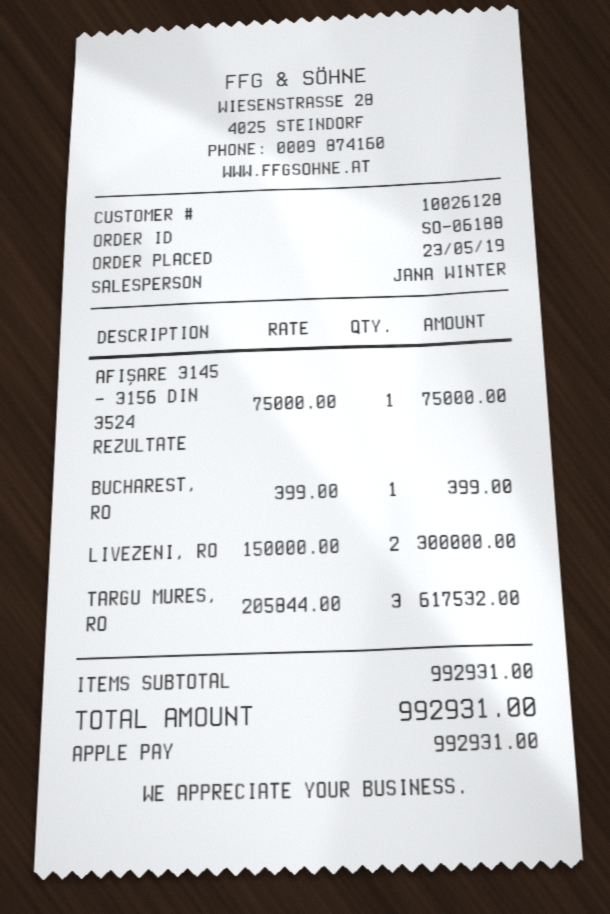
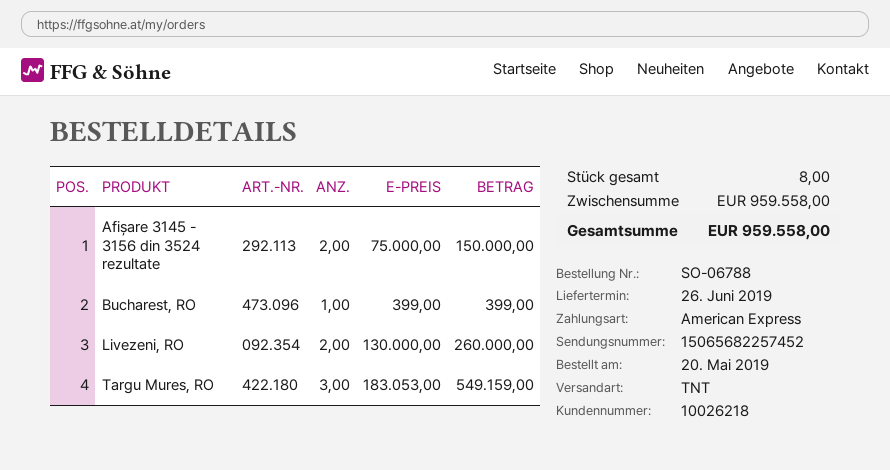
order number: SO-06188 -> SO-06788
order date: 2019-05-23 -> 2019-05-20
customer number: 10026128 -> 10026218
payment method: Apple Pay -> American Express
AFIȘARE 3145 - 3156 DIN 3524 REZULTATE: 1 x 75000.00 = 75000.00 -> 2 x 75000.00 = 150000.00
LIVEZENI, RO: 2 x 150000.00 = 300000.00 -> 2 x 130000.00 = 260000.00
TARGU MURES, RO: 3 x 205844.00 = 617532.00 -> 3 x 183053.00 = 549159.00
subtotal: 992931.00 -> 959558.00
total: 992931.00 -> 959558.00

